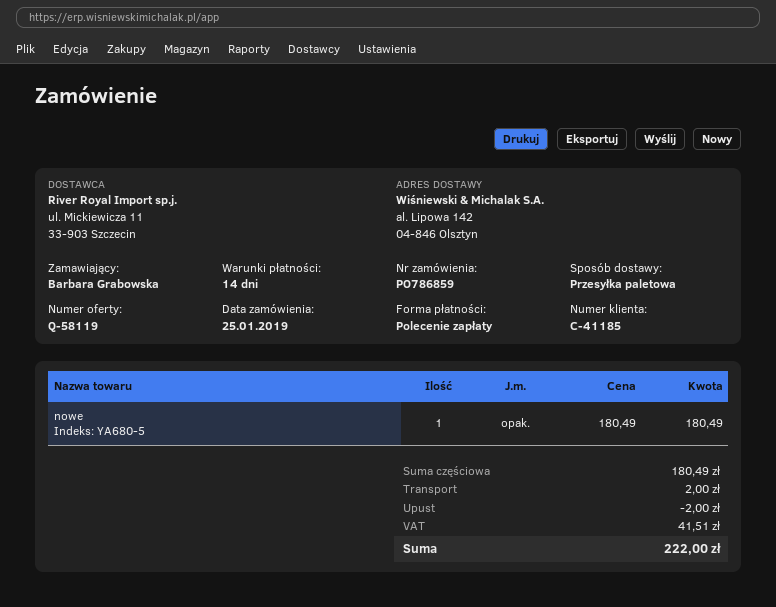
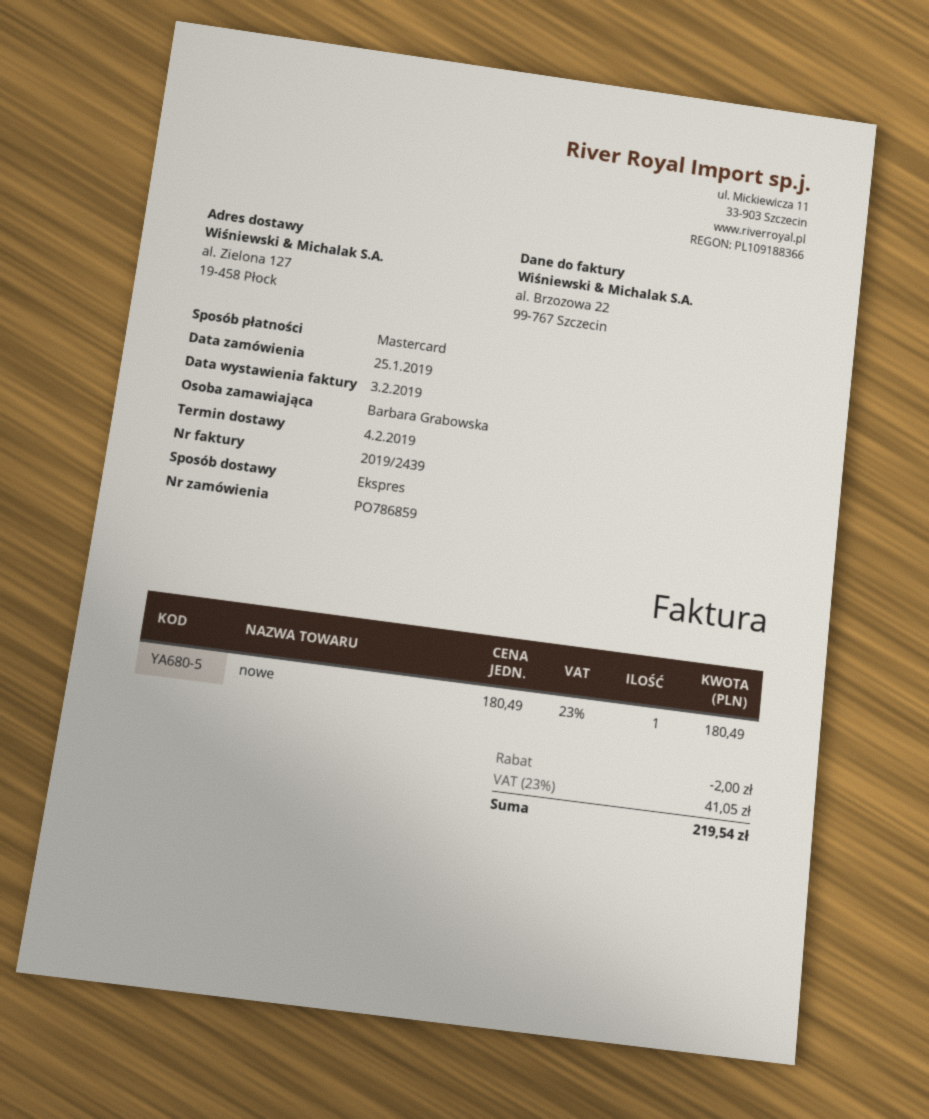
payment method: direct debit -> Mastercard
shipping method: pallet freight -> express
ship to: al. Lipowa 142, 04-846 Olsztyn -> al. Zielona 127, 19-458 Płock
shipping: 2.00 -> none
tax: 41.51 -> 41.05
total: 222.00 -> 219.54

